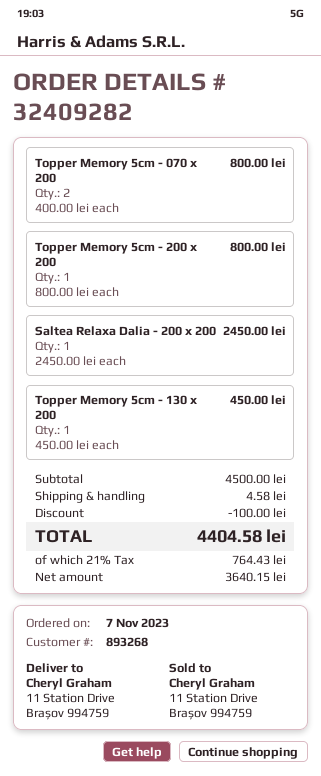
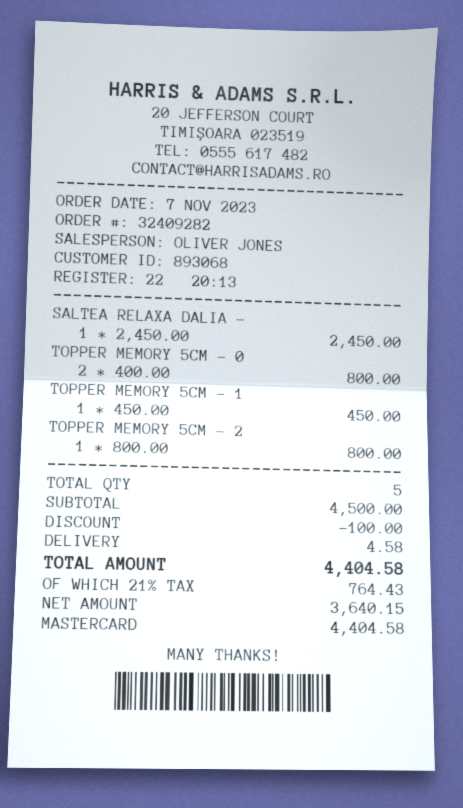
customer number: 893268 -> 893068

